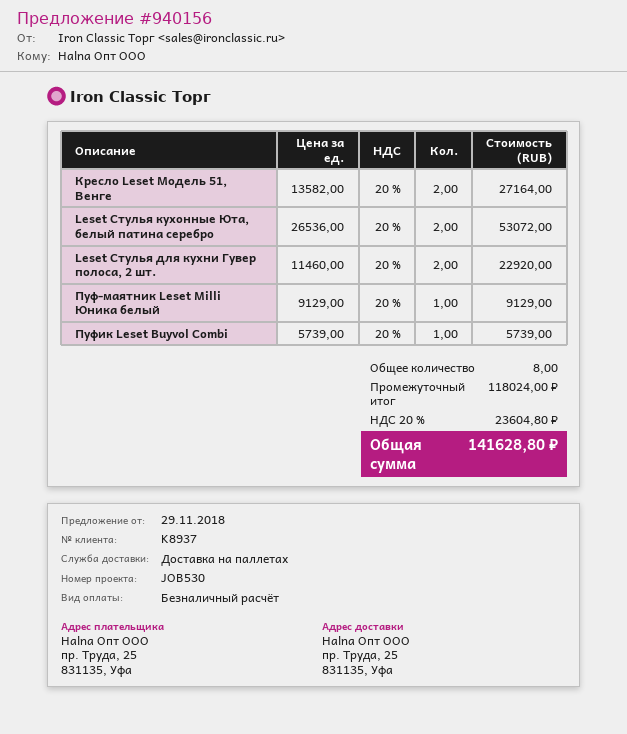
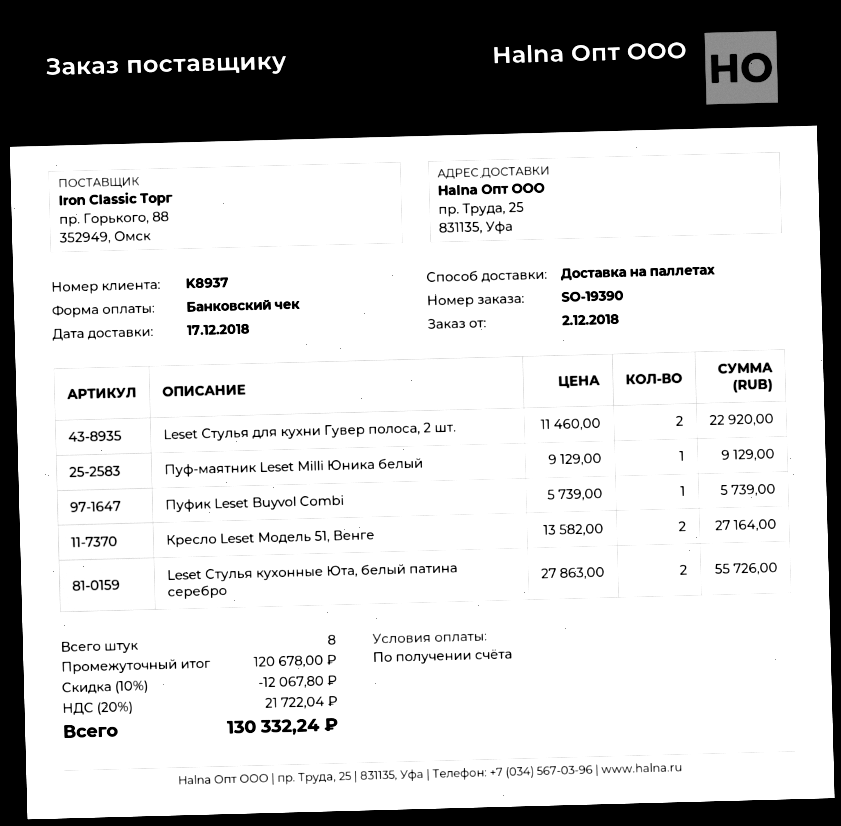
payment method: bank transfer -> cheque
Leset Стулья кухонные Юта, белый патина серебро: 2 x 26536.00 = 53072.00 -> 2 x 27863.00 = 55726.00
subtotal: 118024.00 -> 120678.00
discount: none -> 10% = 12067.80
tax: 20% = 23604.80 -> 20% = 21722.04
total: 141628.80 -> 130332.24

